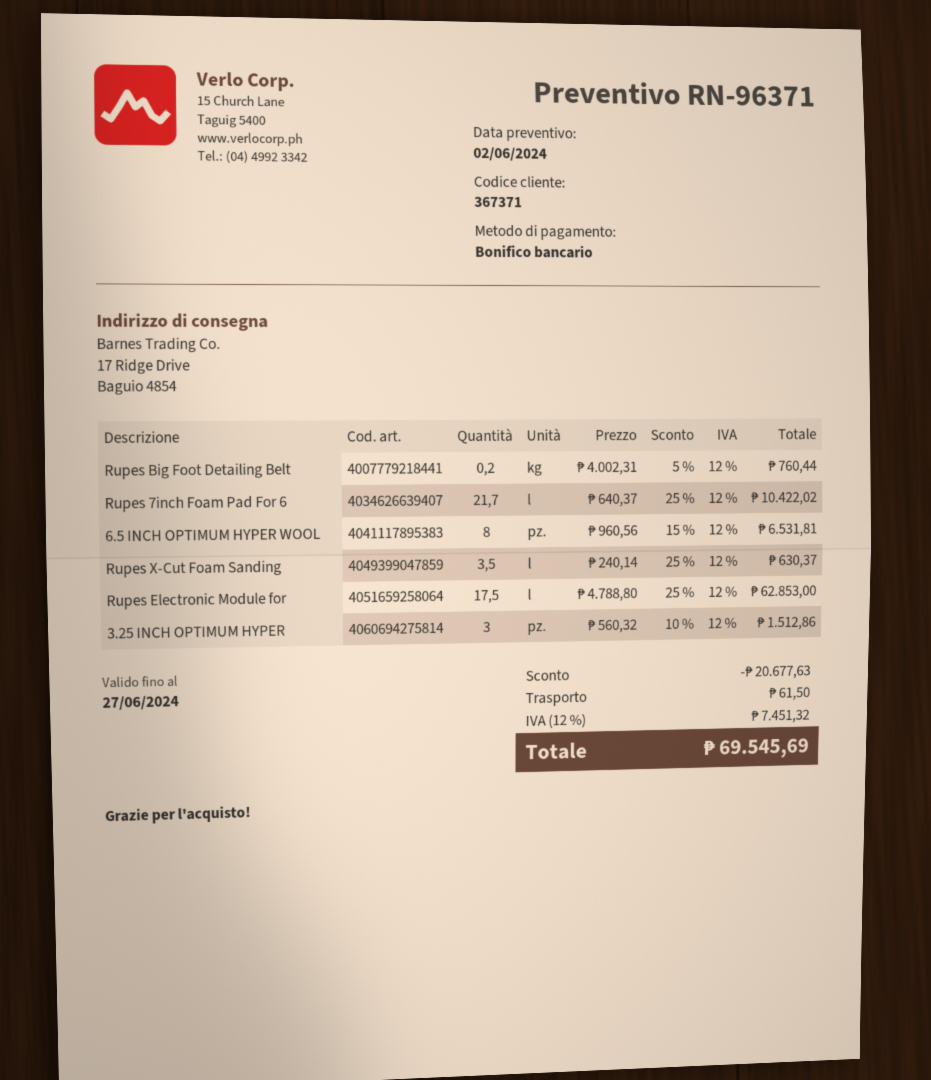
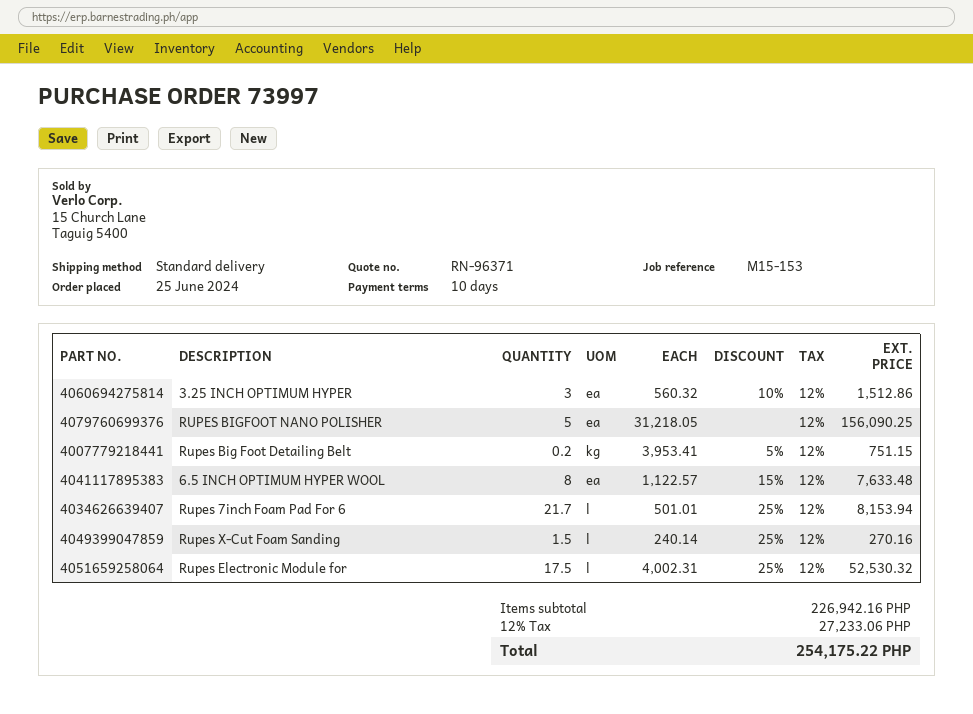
Rupes Big Foot Detailing Belt: 0.2 x 4002.31 - 5% = 760.44 -> 0.2 x 3953.41 - 5% = 751.15
Rupes 7inch Foam Pad For 6: 21.7 x 640.37 - 25% = 10422.02 -> 21.7 x 501.01 - 25% = 8153.94
6.5 INCH OPTIMUM HYPER WOOL: 8 x 960.56 - 15% = 6531.81 -> 8 x 1122.57 - 15% = 7633.48
Rupes X-Cut Foam Sanding: 3.5 x 240.14 - 25% = 630.37 -> 1.5 x 240.14 - 25% = 270.16
Rupes Electronic Module for: 17.5 x 4788.80 - 25% = 62853.00 -> 17.5 x 4002.31 - 25% = 52530.32
RUPES BIGFOOT NANO POLISHER: none -> 5 x 31218.05 = 156090.25
discount: 20677.63 -> none
shipping: 61.50 -> none
tax: 12% = 7451.32 -> 12% = 27233.06
total: 69545.69 -> 254175.22

